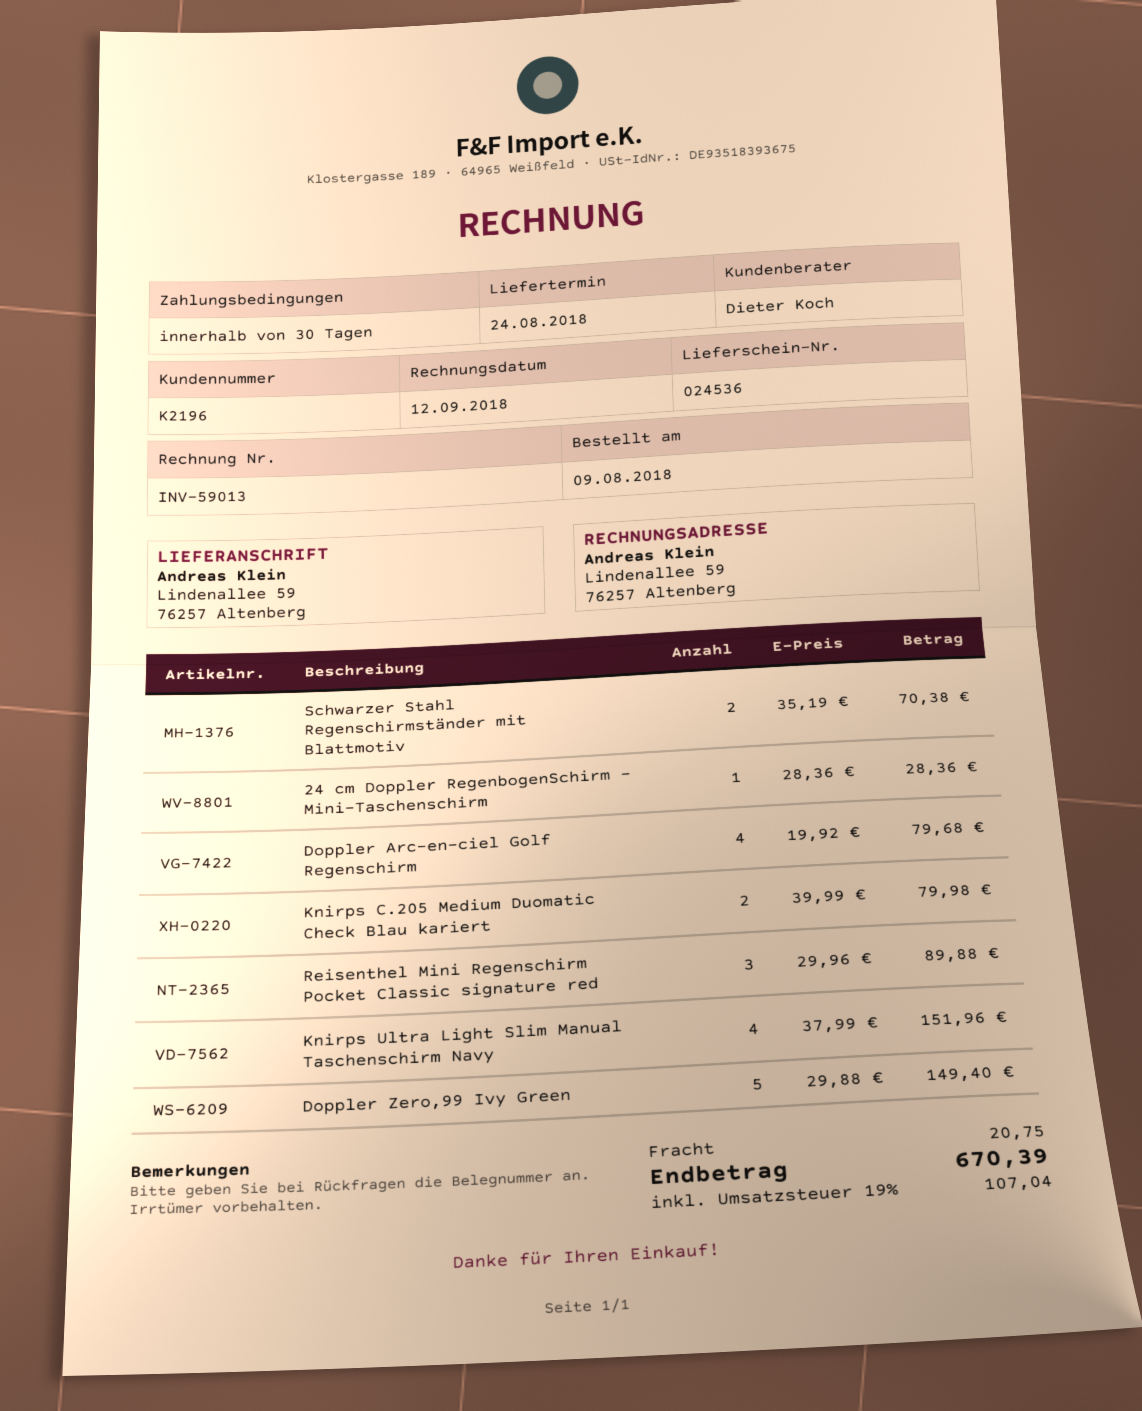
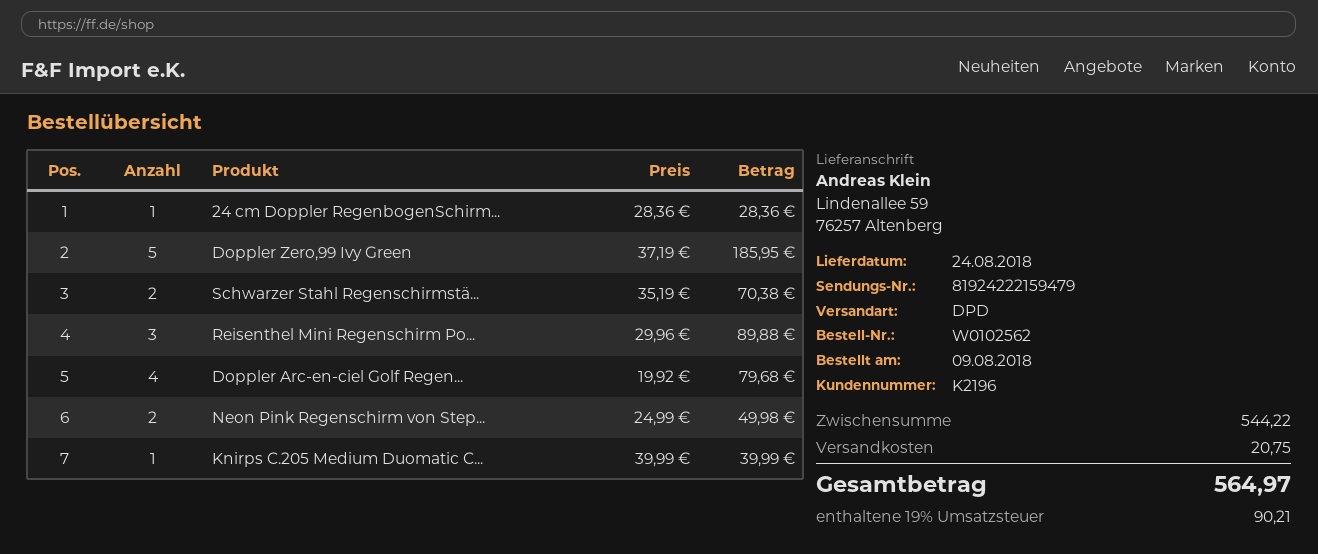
Knirps C.205 Medium Duomatic Check Blau kariert: 2 x 39.99 = 79.98 -> 1 x 39.99 = 39.99
Knirps Ultra Light Slim Manual Taschenschirm Navy: 4 x 37.99 = 151.96 -> none
Doppler Zero,99 Ivy Green: 5 x 29.88 = 149.40 -> 5 x 37.19 = 185.95
Neon Pink Regenschirm von Step...: none -> 2 x 24.99 = 49.98
tax: 19% = 107.04 -> 19% = 90.21
total: 670.39 -> 564.97

